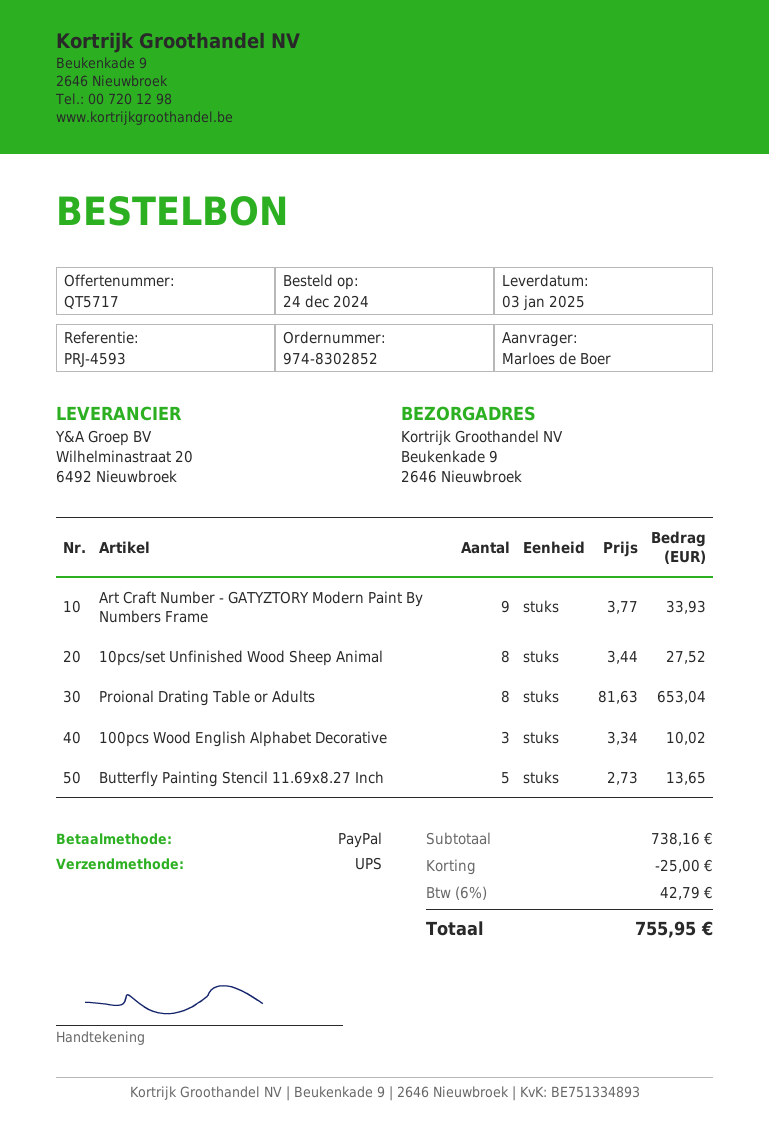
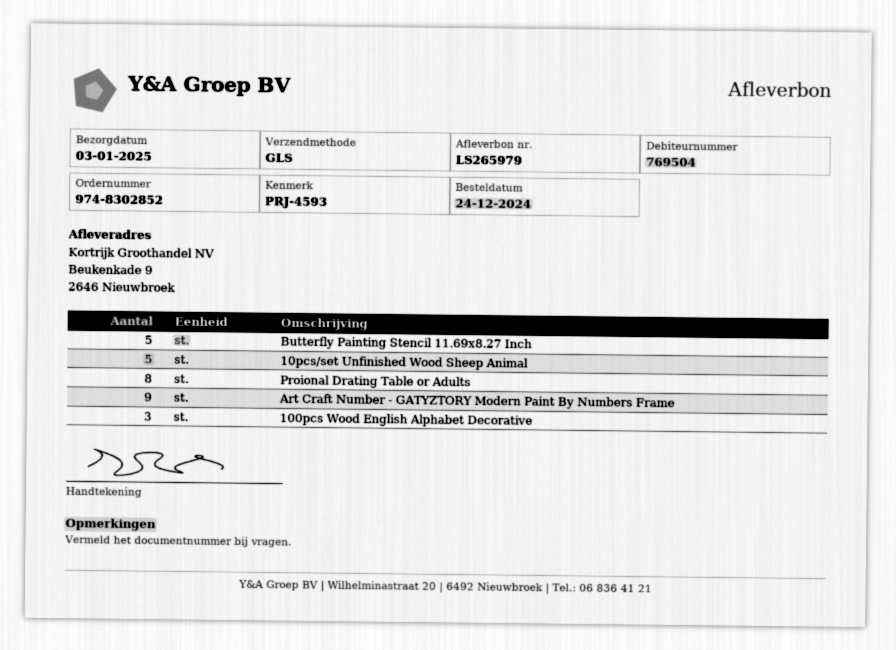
shipping method: UPS -> GLS
10pcs/set Unfinished Wood Sheep Animal: 8 -> 5

